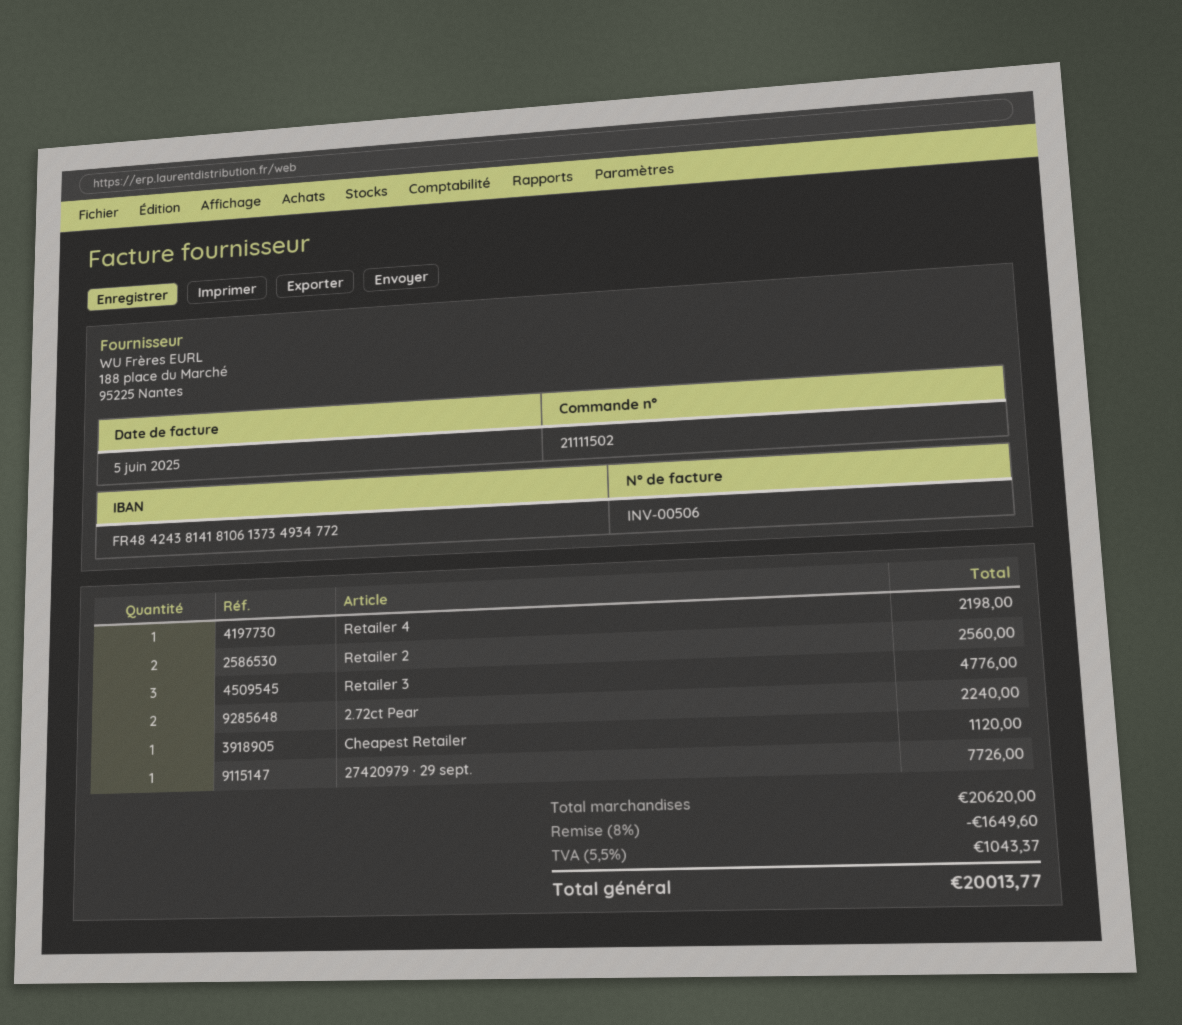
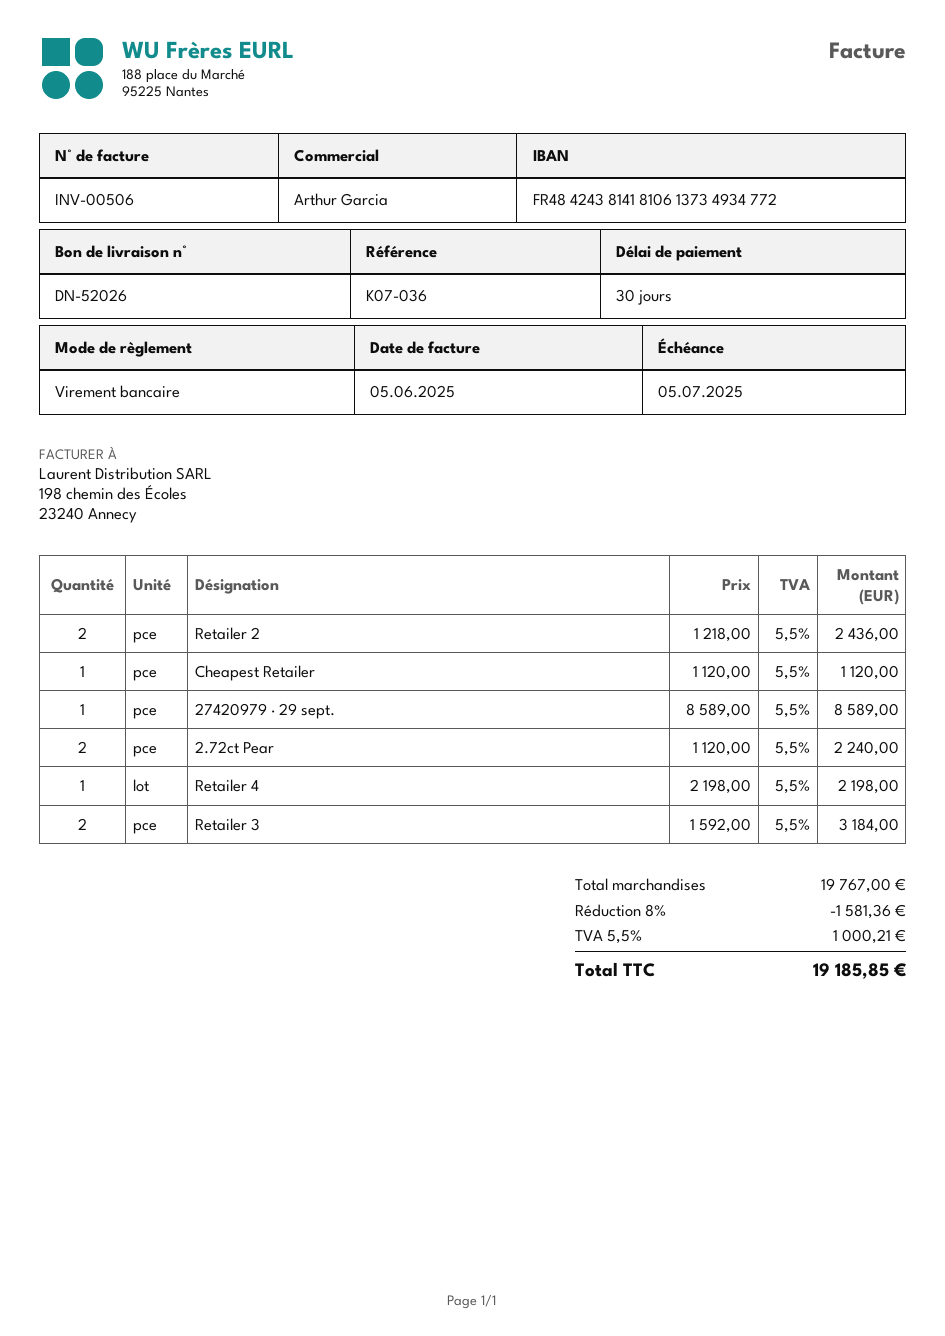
Retailer 2: 2 for 2560.00 -> 2 for 2436.00
Retailer 3: 3 for 4776.00 -> 2 for 3184.00
27420979 · 29 sept.: 1 for 7726.00 -> 1 for 8589.00
subtotal: 20620.00 -> 19767.00
discount: 8% = 1649.60 -> 8% = 1581.36
tax: 5.5% = 1043.37 -> 5.5% = 1000.21
total: 20013.77 -> 19185.85

